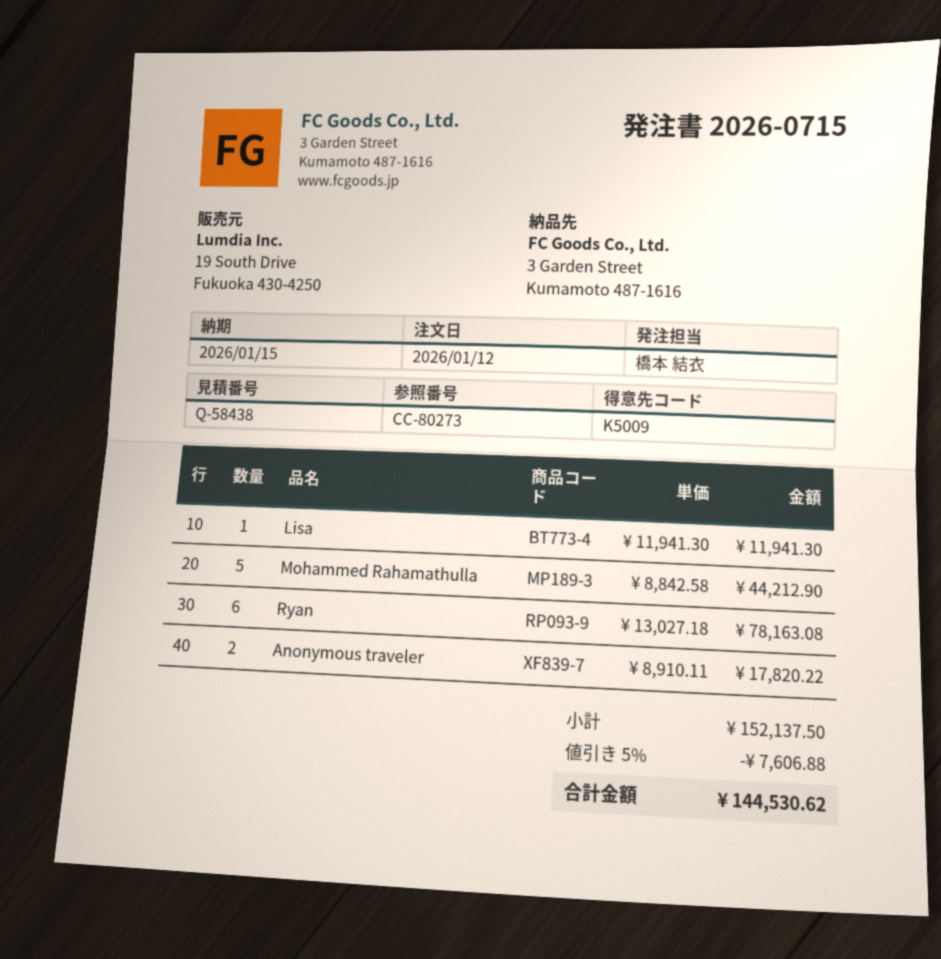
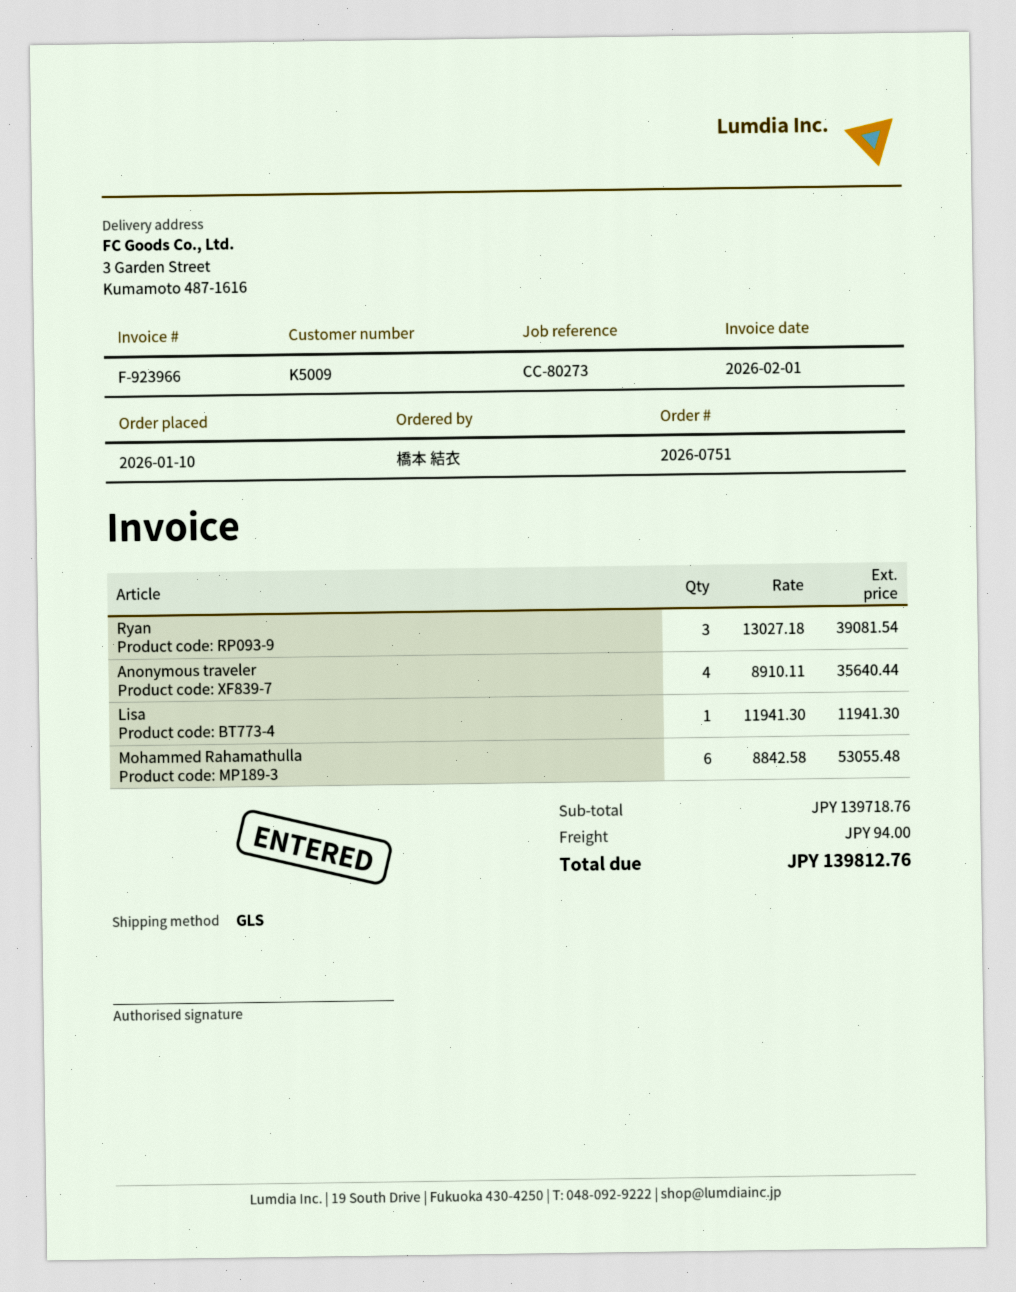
order number: 2026-0715 -> 2026-0751
order date: 2026-01-12 -> 2026-01-10
Mohammed Rahamathulla: 5 x 8842.58 = 44212.90 -> 6 x 8842.58 = 53055.48
Ryan: 6 x 13027.18 = 78163.08 -> 3 x 13027.18 = 39081.54
Anonymous traveler: 2 x 8910.11 = 17820.22 -> 4 x 8910.11 = 35640.44
subtotal: 152137.50 -> 139718.76
discount: 5% = 7606.88 -> none
shipping: none -> 94.00
total: 144530.62 -> 139812.76

